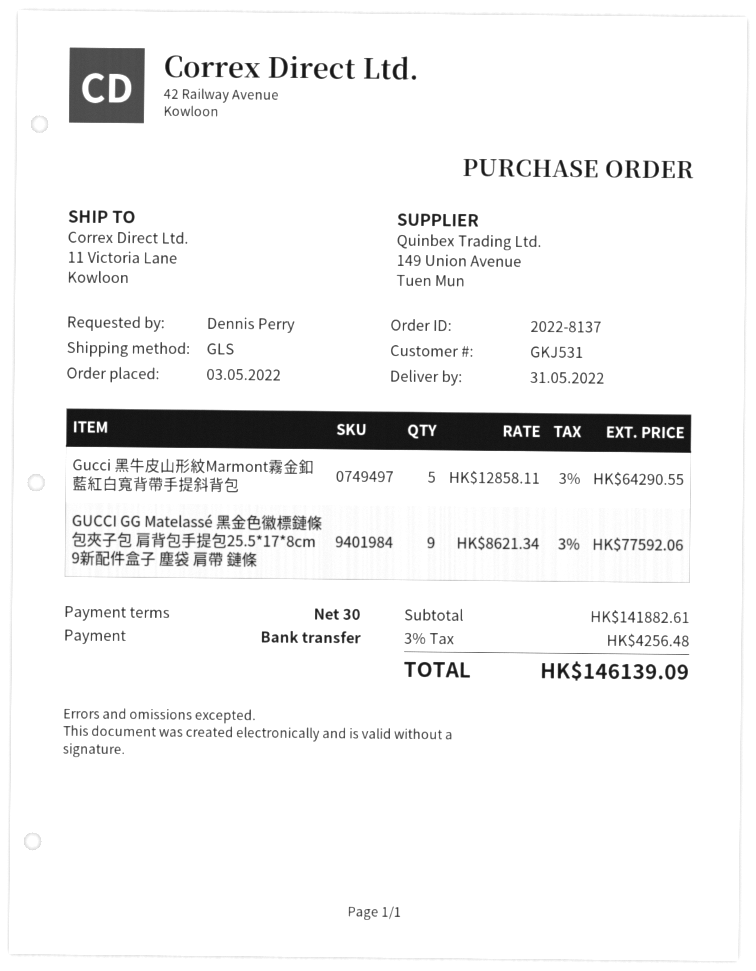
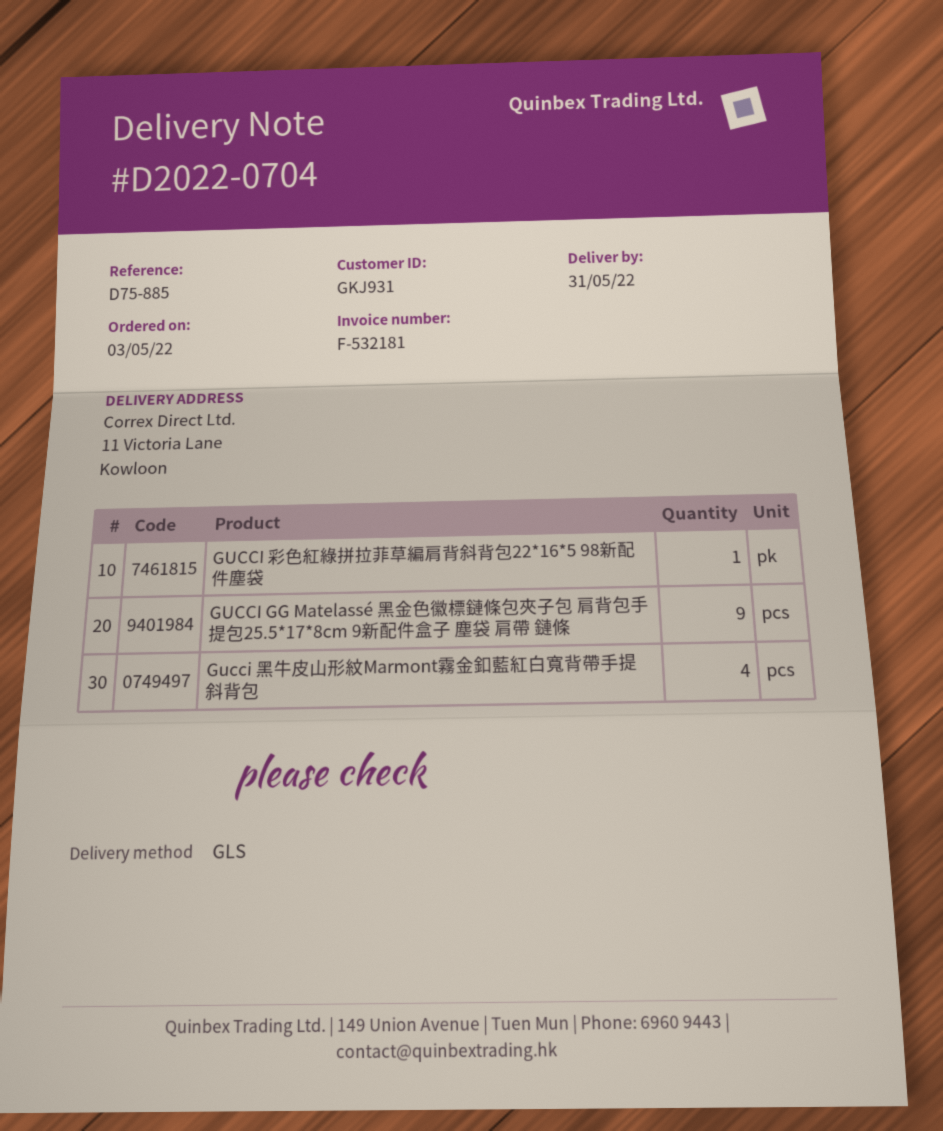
customer number: GKJ531 -> GKJ931
Gucci 黑牛皮山形紋Marmont霧金釦藍紅白寬背帶手提斜背包: 5 -> 4
GUCCI 彩色紅綠拼拉菲草編肩背斜背包22*16*5 98新配件塵袋: none -> 1

